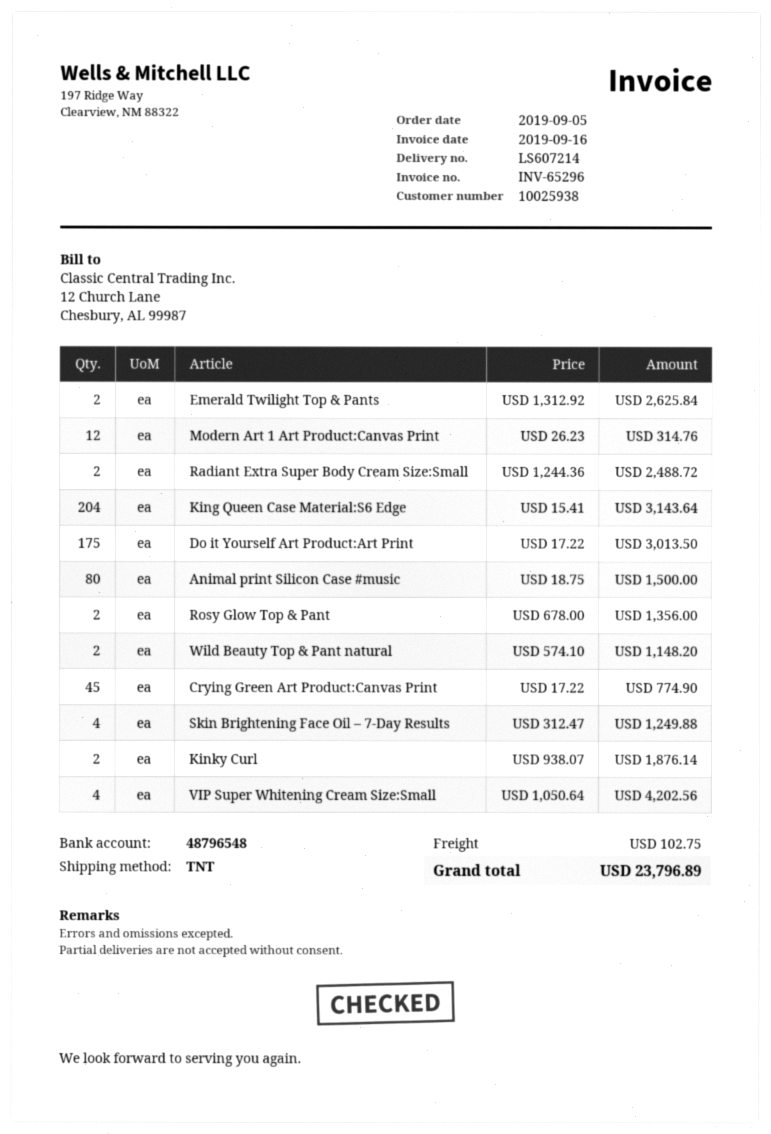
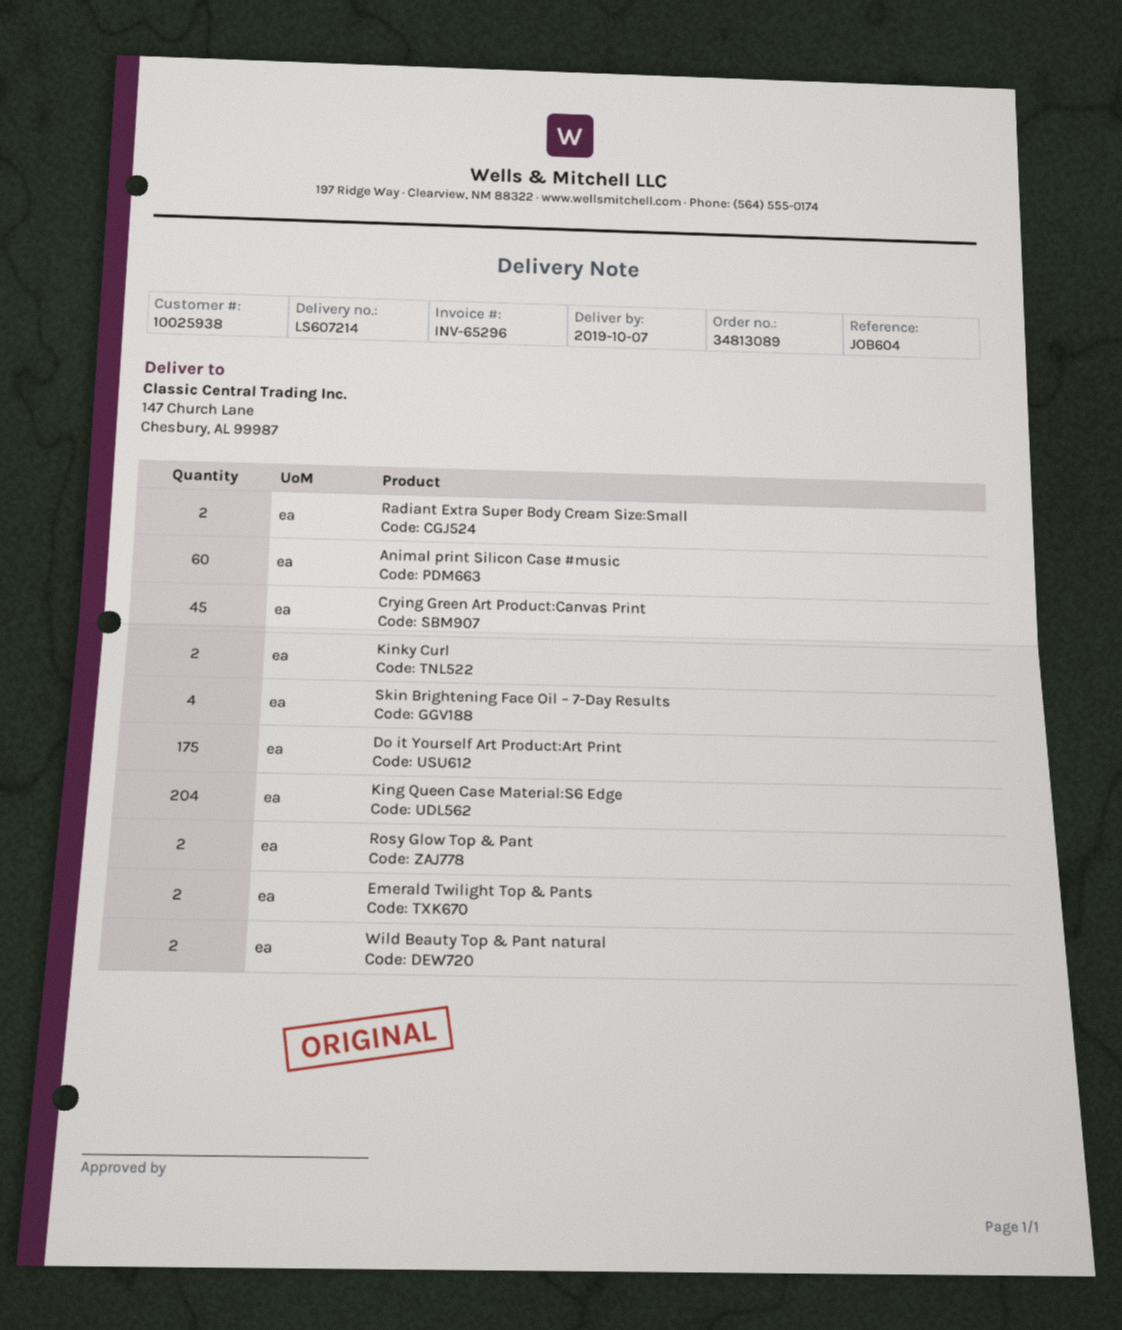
Modern Art 1 Art Product:Canvas Print: 12 -> none
Animal print Silicon Case #music: 80 -> 60
VIP Super Whitening Cream Size:Small: 4 -> none

